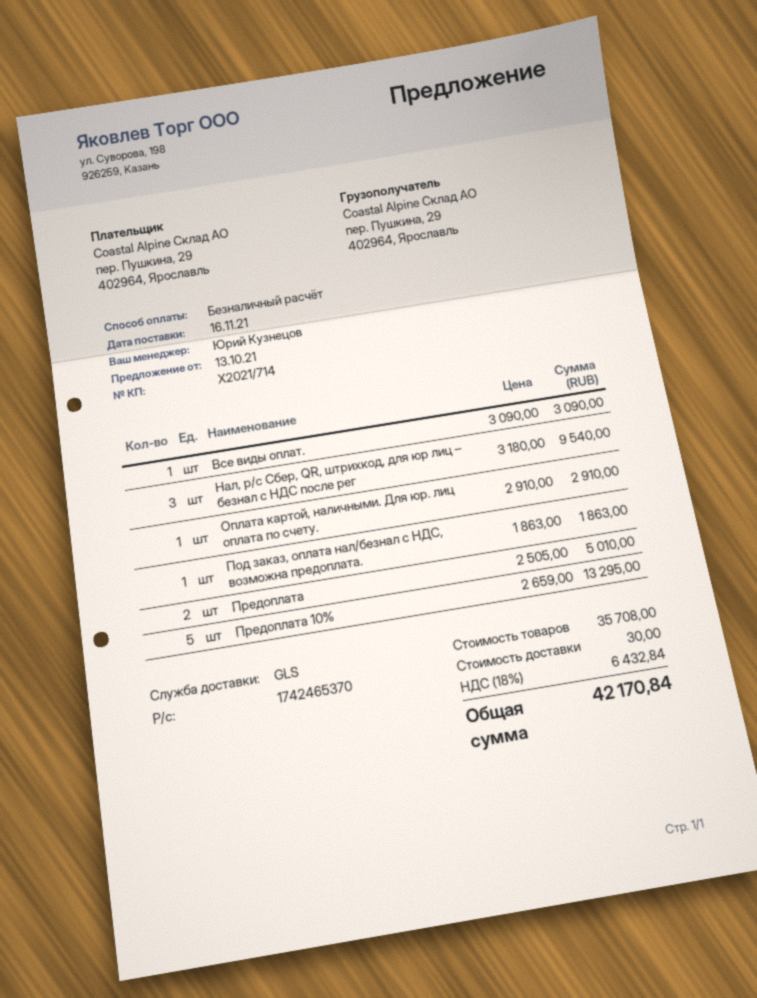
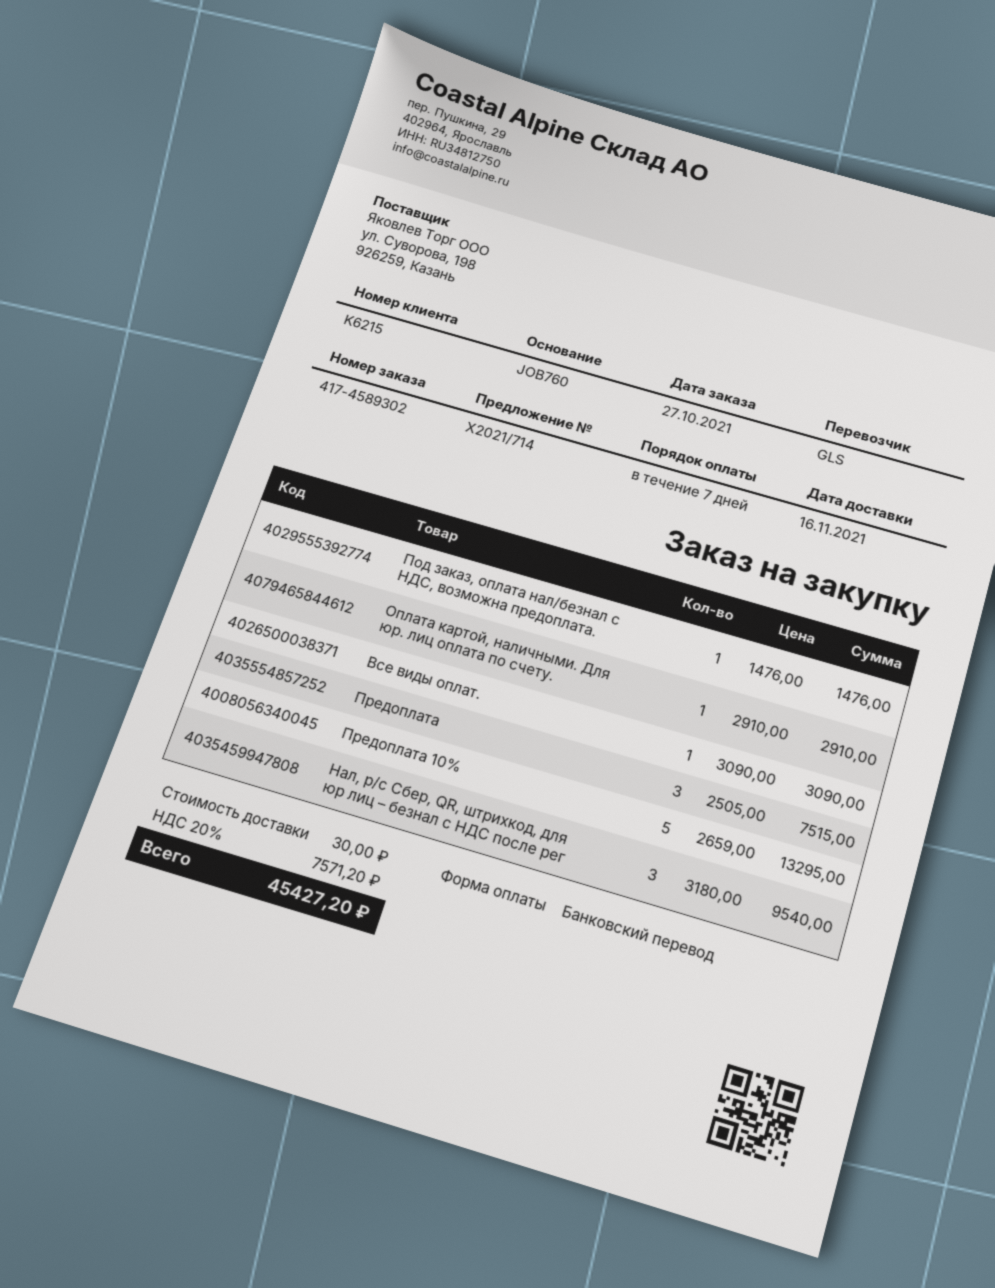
Под заказ, оплата нал/безнал с НДС, возможна предоплата.: 1 x 1863.00 = 1863.00 -> 1 x 1476.00 = 1476.00
Предоплата: 2 x 2505.00 = 5010.00 -> 3 x 2505.00 = 7515.00
tax: 18% = 6432.84 -> 20% = 7571.20
total: 42170.84 -> 45427.20

